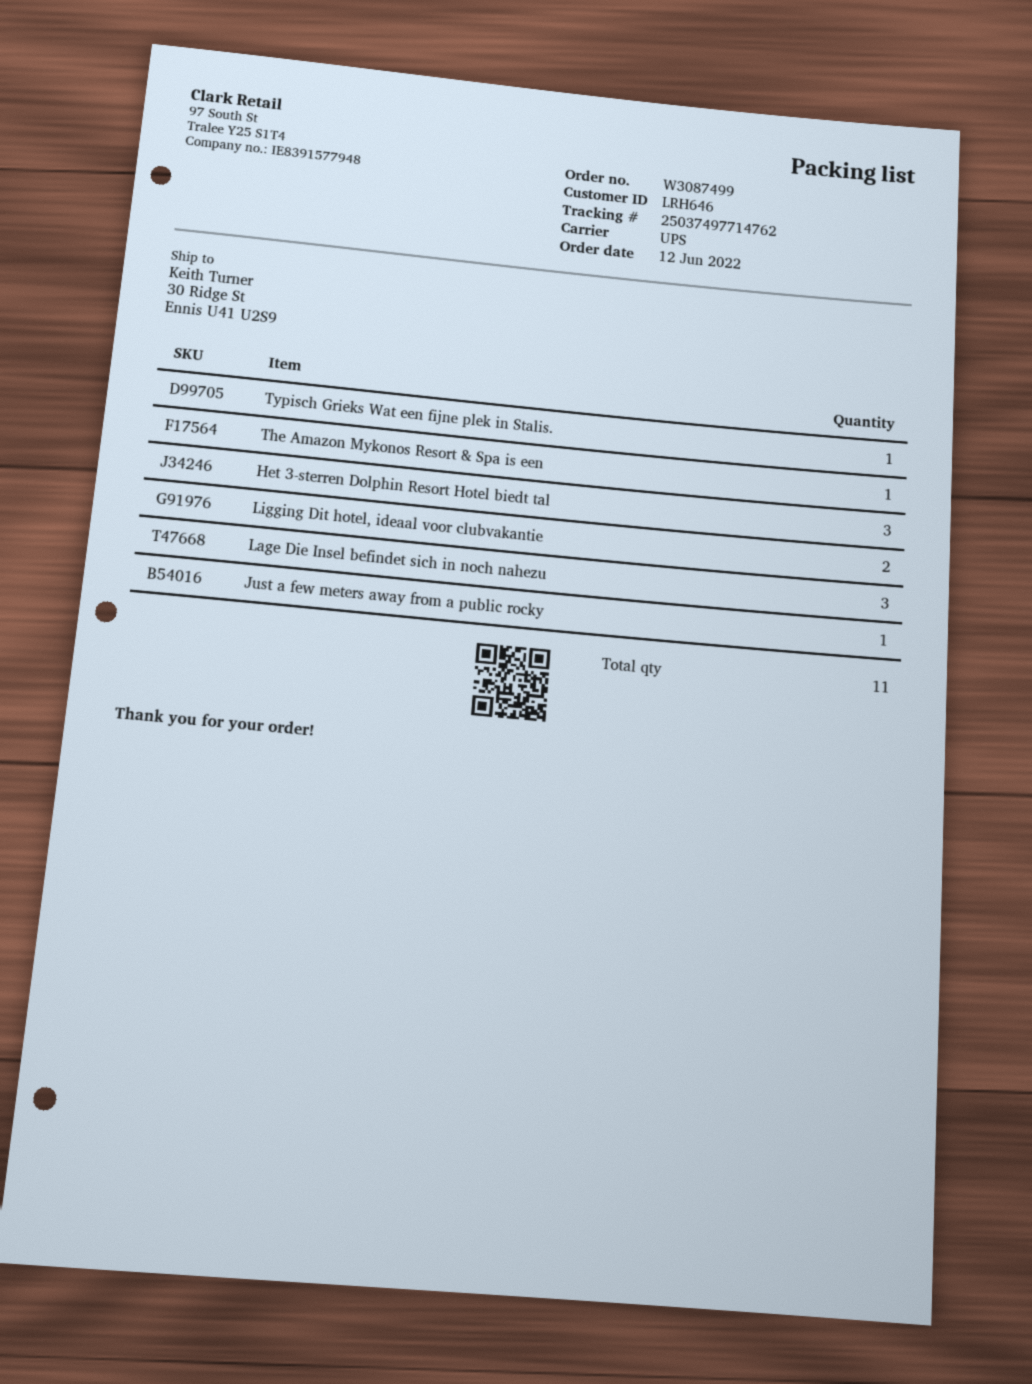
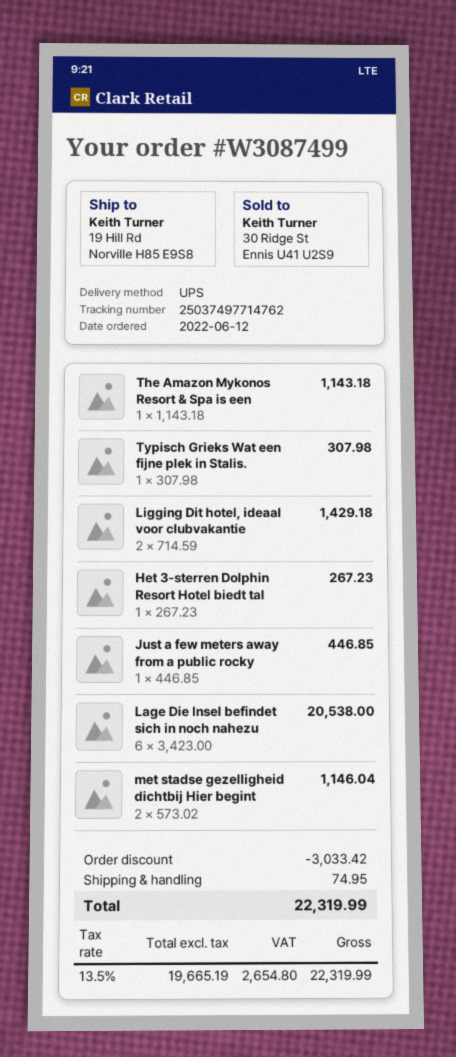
ship to: 30 Ridge St, Ennis U41 U2S9 -> 19 Hill Rd, Norville H85 E9S8
Het 3-sterren Dolphin Resort Hotel biedt tal: 3 -> 1
Lage Die Insel befindet sich in noch nahezu: 3 -> 6
met stadse gezelligheid dichtbij Hier begint: none -> 2

